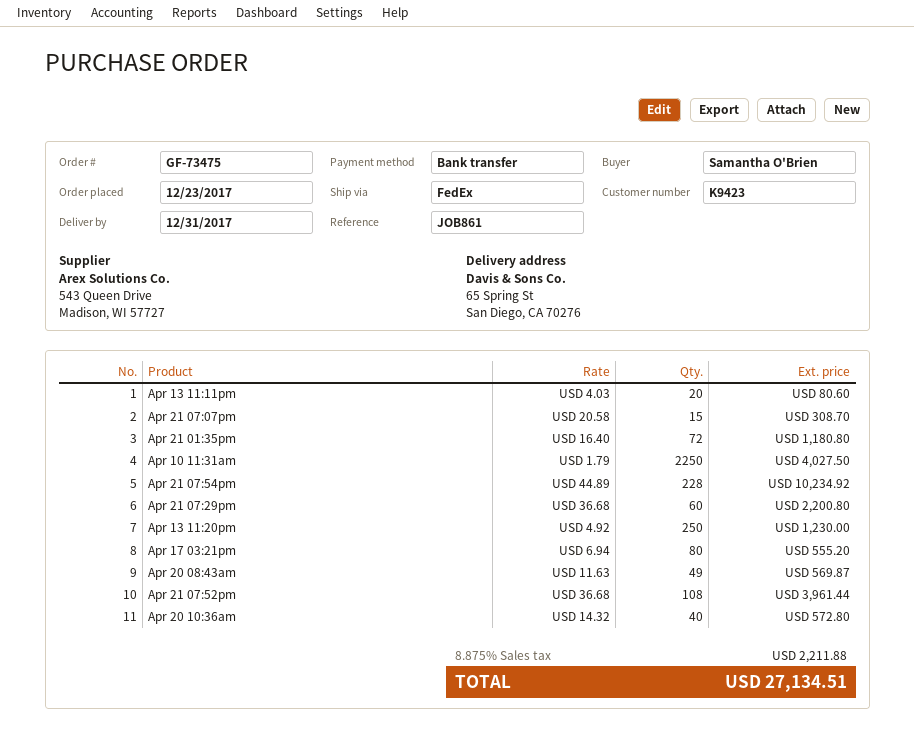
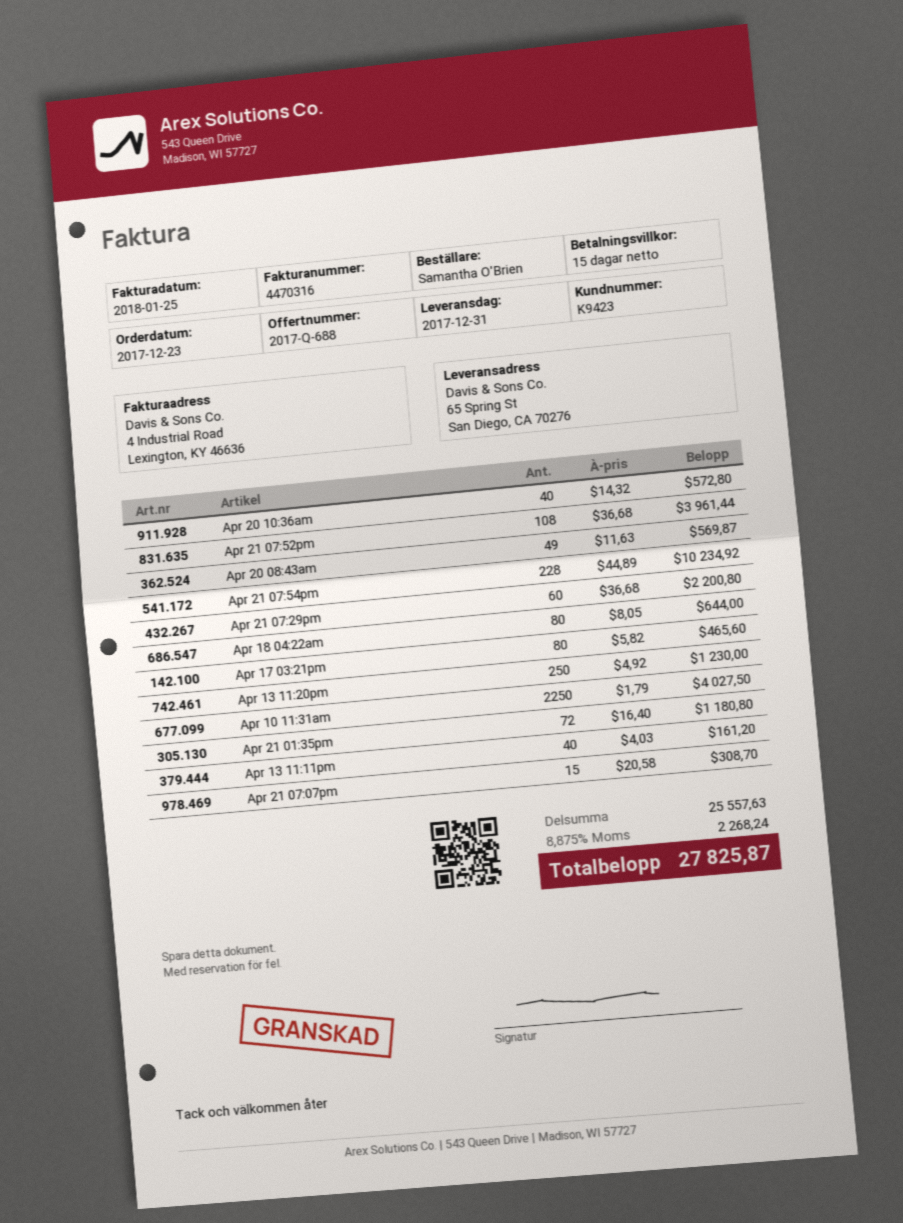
Apr 13 11:11pm: 20 x 4.03 = 80.60 -> 40 x 4.03 = 161.20
Apr 17 03:21pm: 80 x 6.94 = 555.20 -> 80 x 5.82 = 465.60
Apr 18 04:22am: none -> 80 x 8.05 = 644.00
tax: 8.875% = 2211.88 -> 8.875% = 2268.24
total: 27134.51 -> 27825.87

